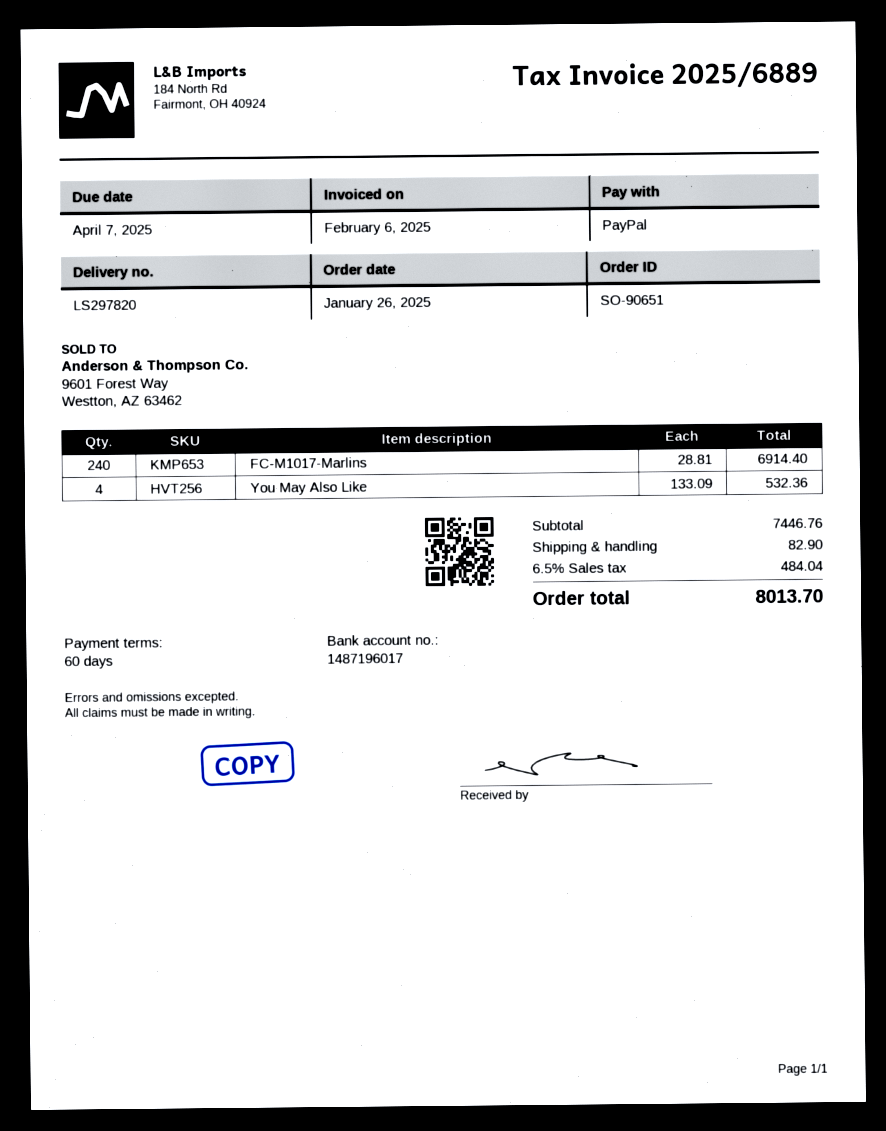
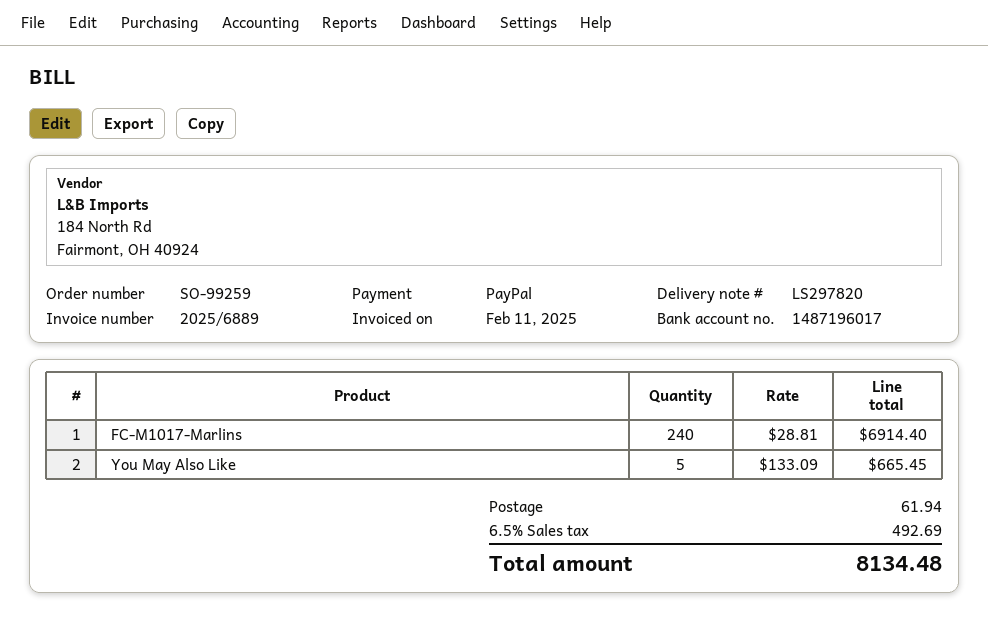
order number: SO-90651 -> SO-99259
invoice date: 2025-02-06 -> 2025-02-11
You May Also Like: 4 x 133.09 = 532.36 -> 5 x 133.09 = 665.45
shipping: 82.90 -> 61.94
tax: 6.5% = 484.04 -> 6.5% = 492.69
total: 8013.70 -> 8134.48

